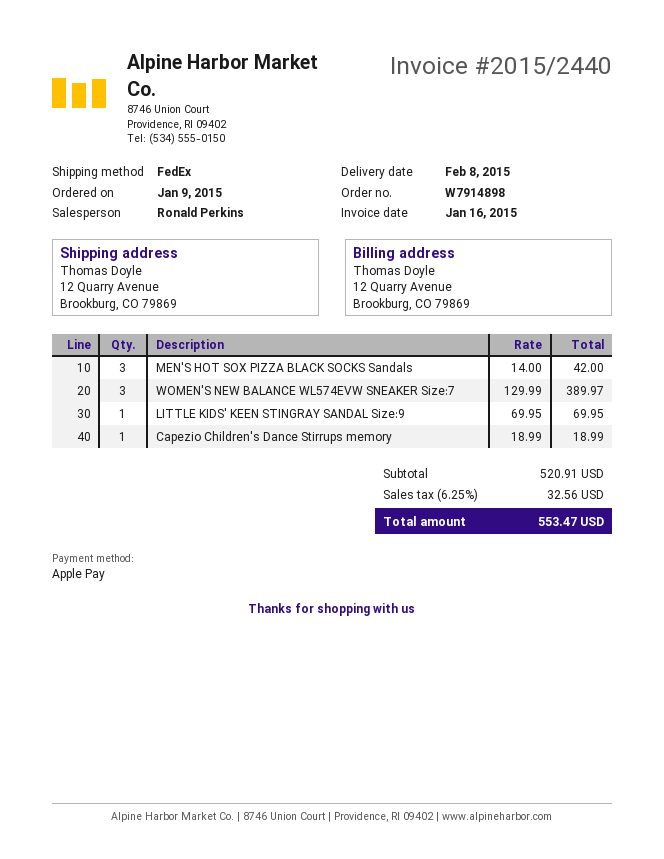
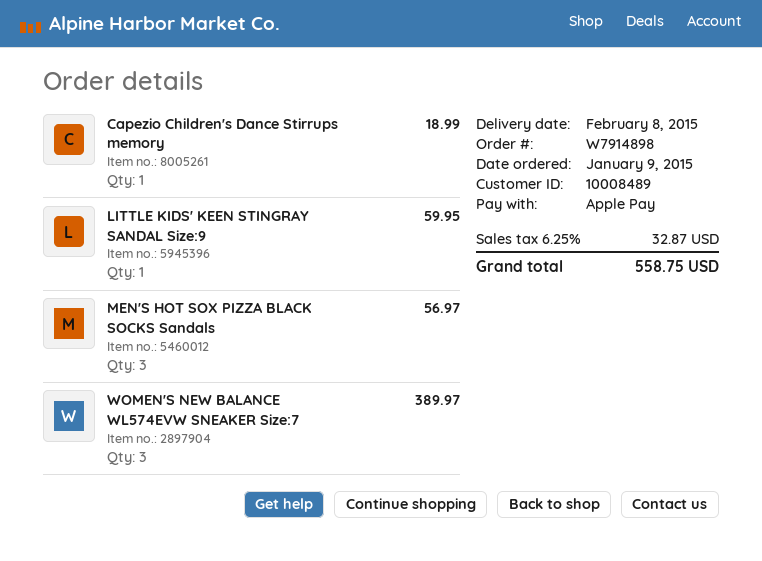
MEN'S HOT SOX PIZZA BLACK SOCKS Sandals: 3 for 42.00 -> 3 for 56.97
LITTLE KIDS' KEEN STINGRAY SANDAL Size:9: 1 for 69.95 -> 1 for 59.95
tax: 6.25% = 32.56 -> 6.25% = 32.87
total: 553.47 -> 558.75

